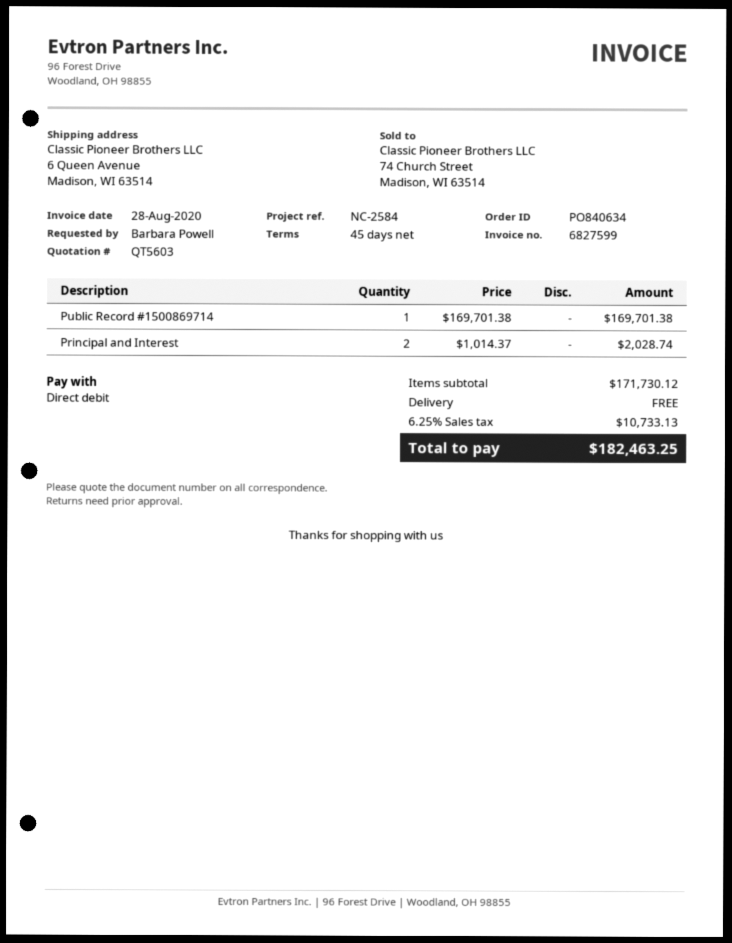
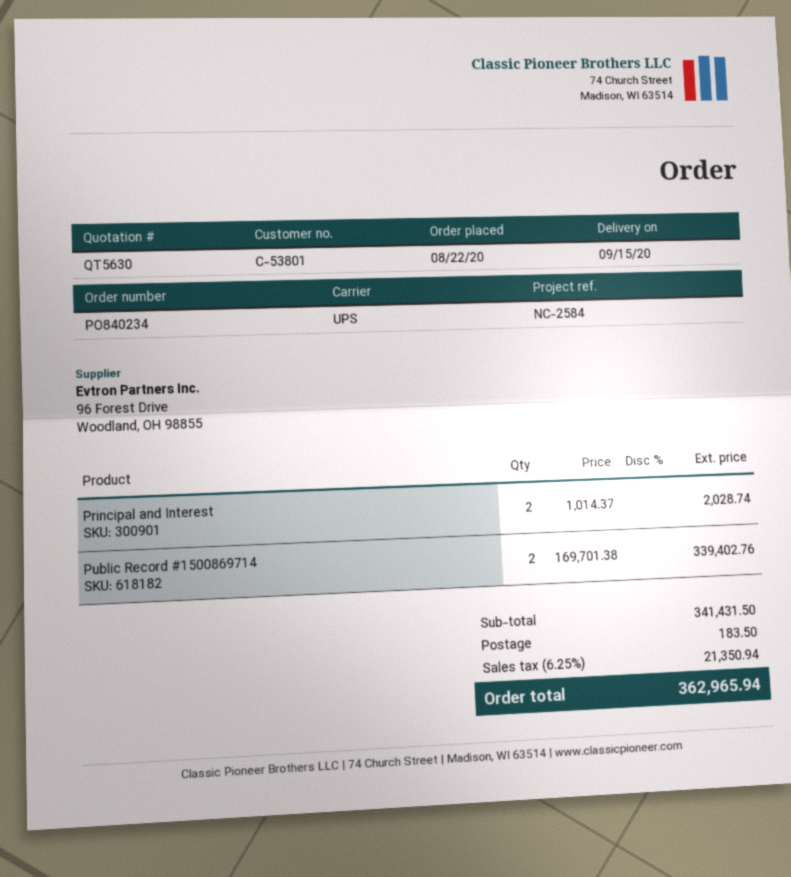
quote number: QT5603 -> QT5630
order number: PO840634 -> PO840234
Public Record #1500869714: 1 x 169701.38 = 169701.38 -> 2 x 169701.38 = 339402.76
subtotal: 171730.12 -> 341431.50
shipping: 0.00 -> 183.50
tax: 6.25% = 10733.13 -> 6.25% = 21350.94
total: 182463.25 -> 362965.94

